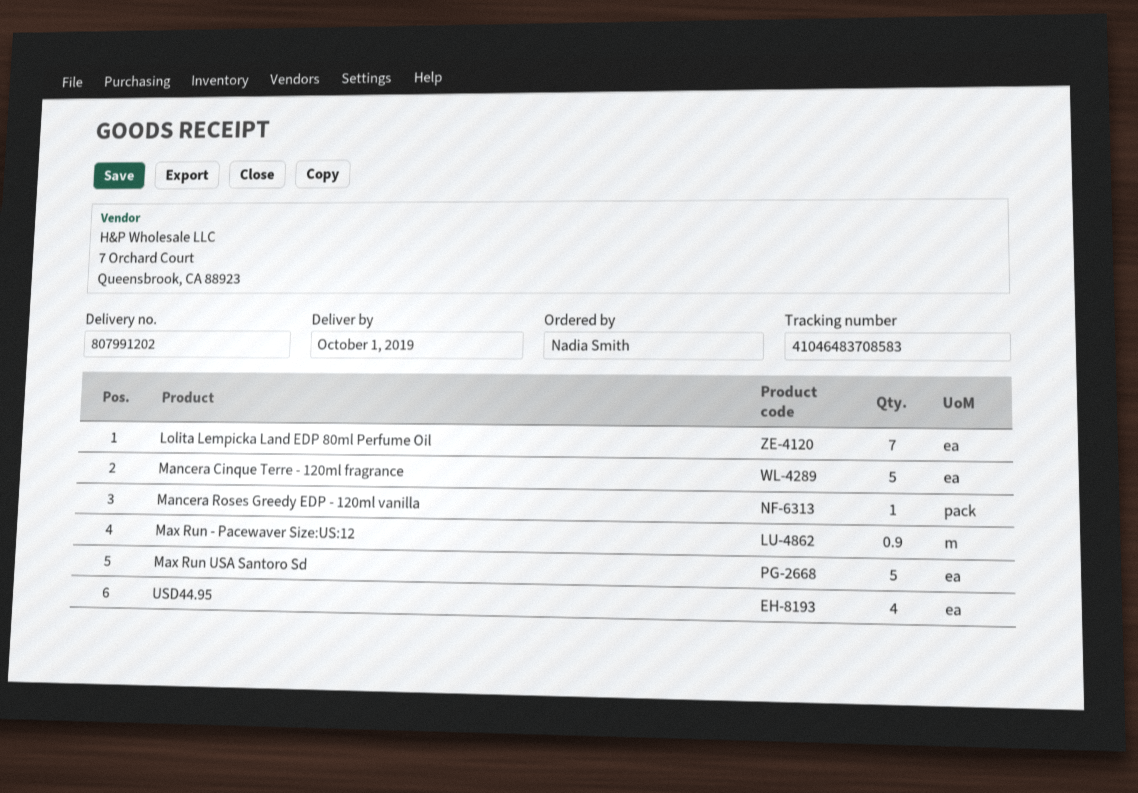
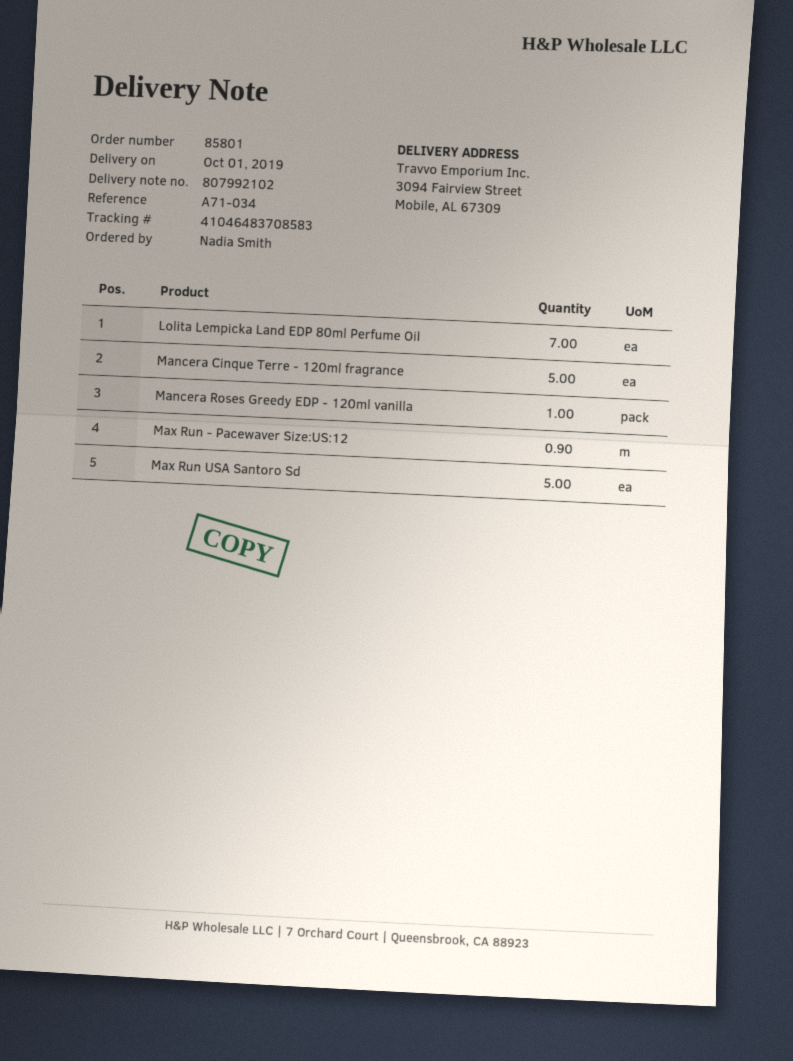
delivery note number: 807991202 -> 807992102
USD44.95: 4 -> none

